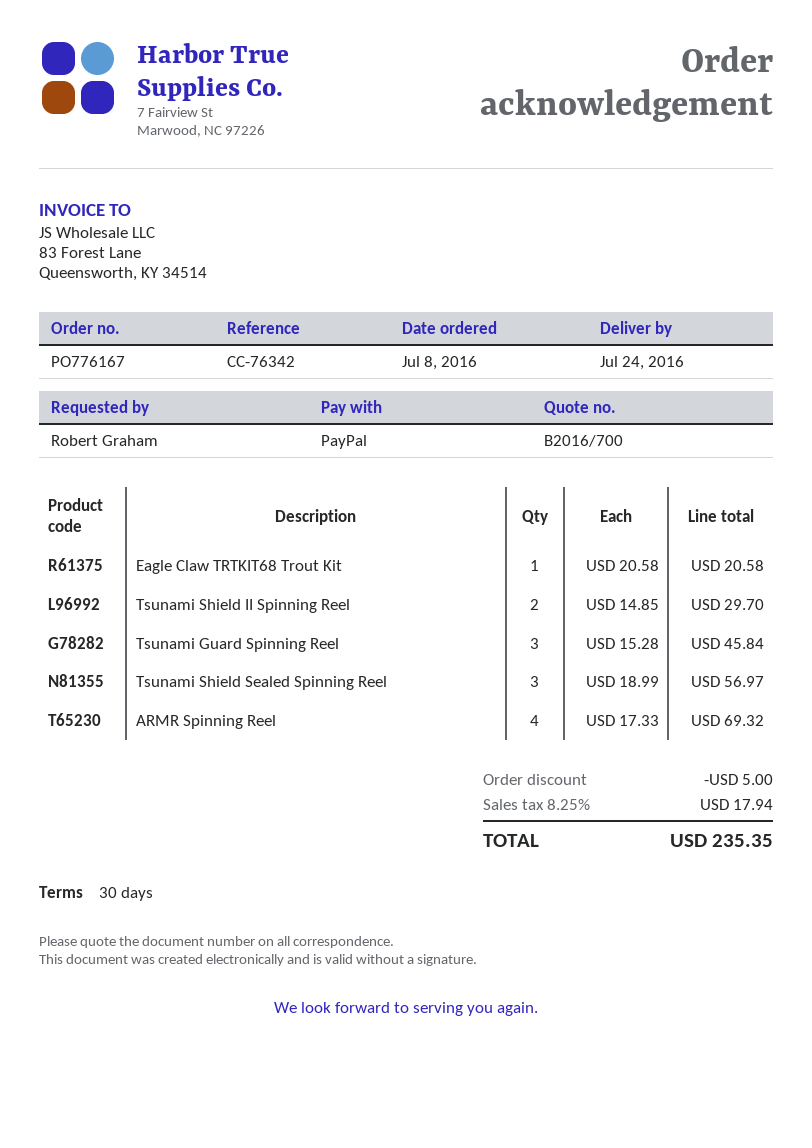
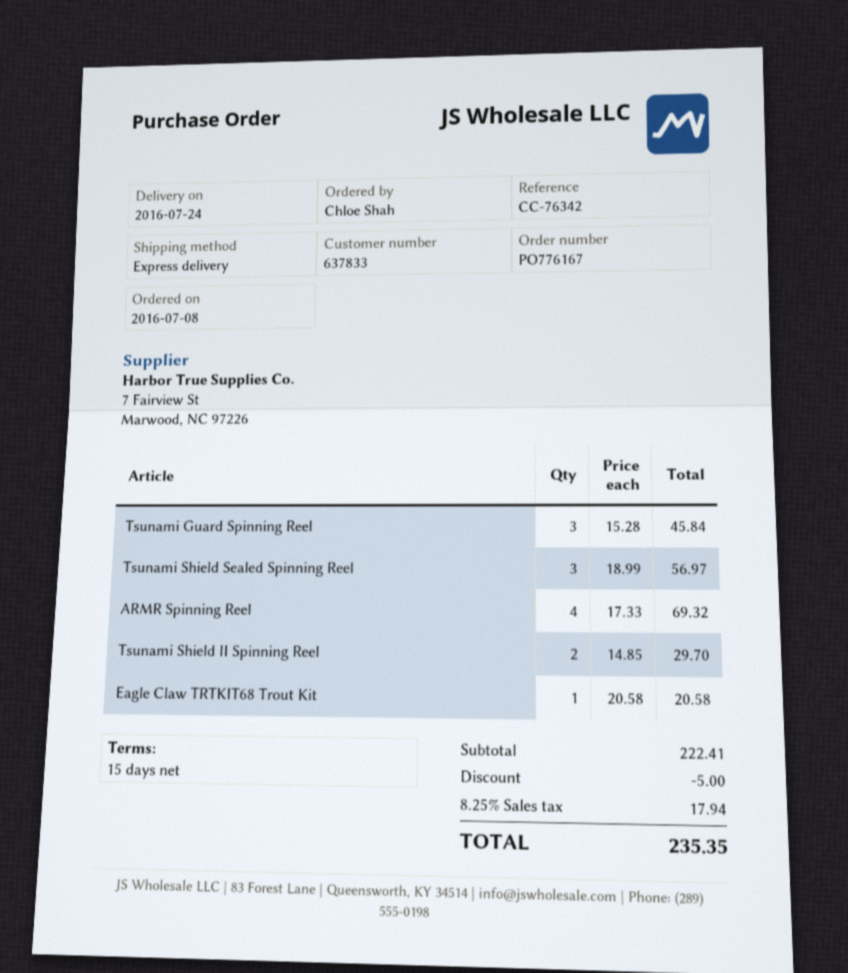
payment terms: 30 days -> 15 days
ordered by: Robert Graham -> Chloe Shah

